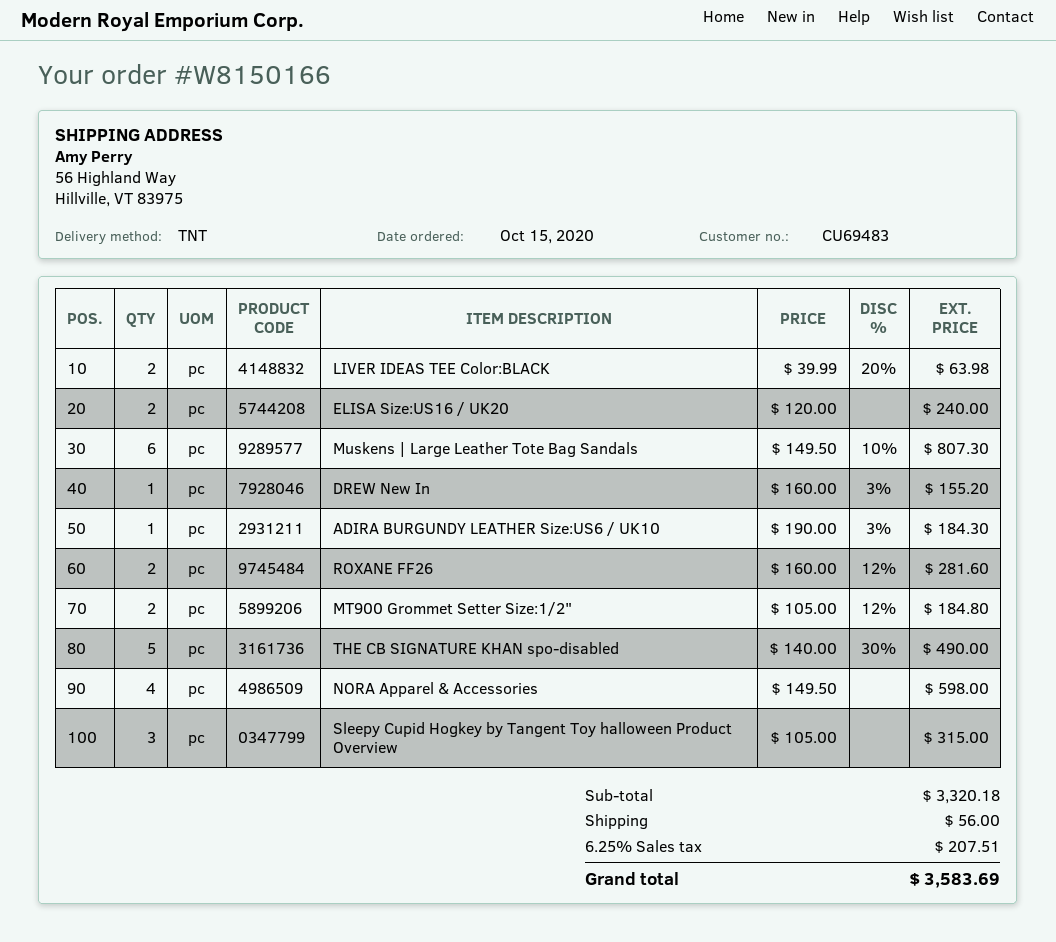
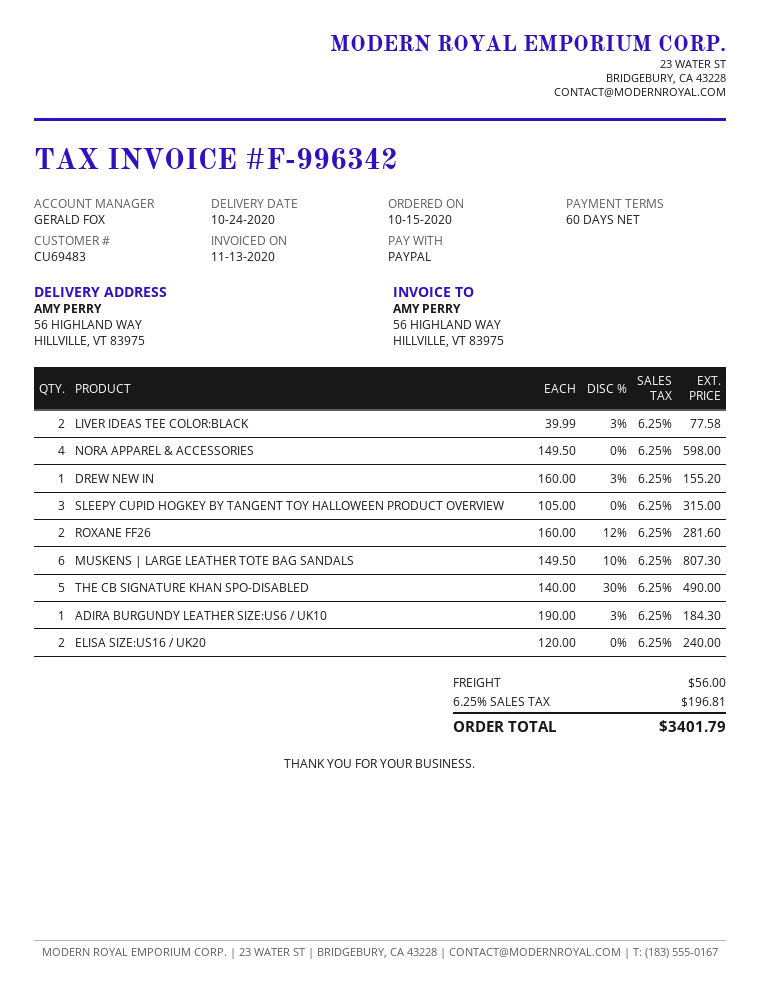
LIVER IDEAS TEE Color:BLACK: 2 x 39.99 - 20% = 63.98 -> 2 x 39.99 - 3% = 77.58
MT900 Grommet Setter Size:1/2": 2 x 105.00 - 12% = 184.80 -> none
tax: 6.25% = 207.51 -> 6.25% = 196.81
total: 3583.69 -> 3401.79

